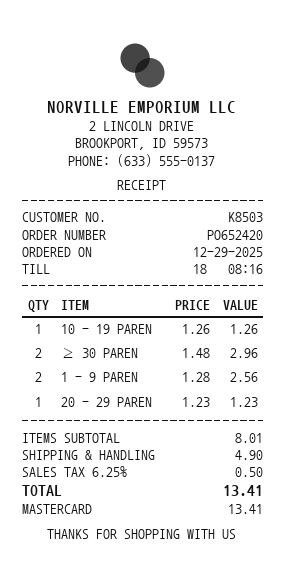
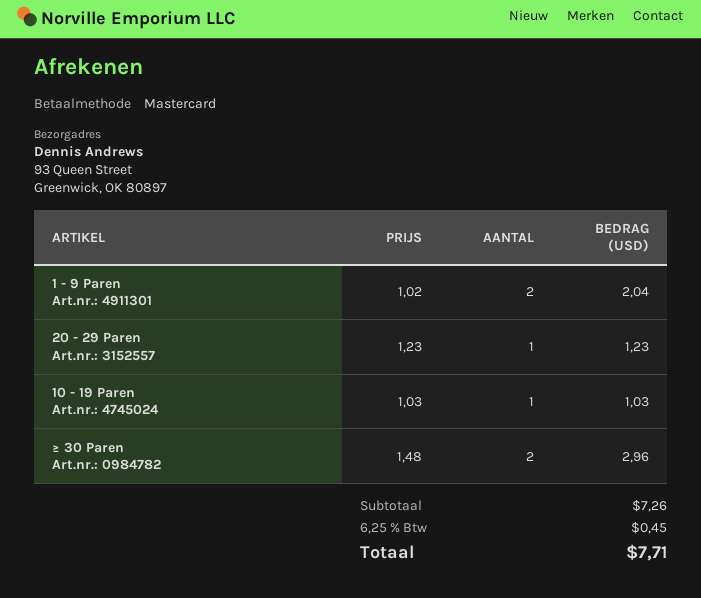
10 - 19 PAREN: 1 x 1.26 = 1.26 -> 1 x 1.03 = 1.03
1 - 9 PAREN: 2 x 1.28 = 2.56 -> 2 x 1.02 = 2.04
subtotal: 8.01 -> 7.26
shipping: 4.90 -> none
tax: 6.25% = 0.50 -> 6.25% = 0.45
total: 13.41 -> 7.71

